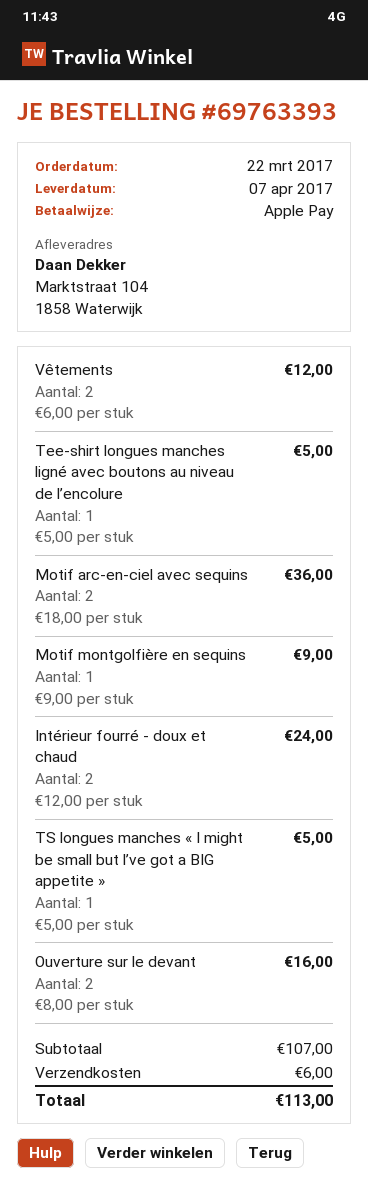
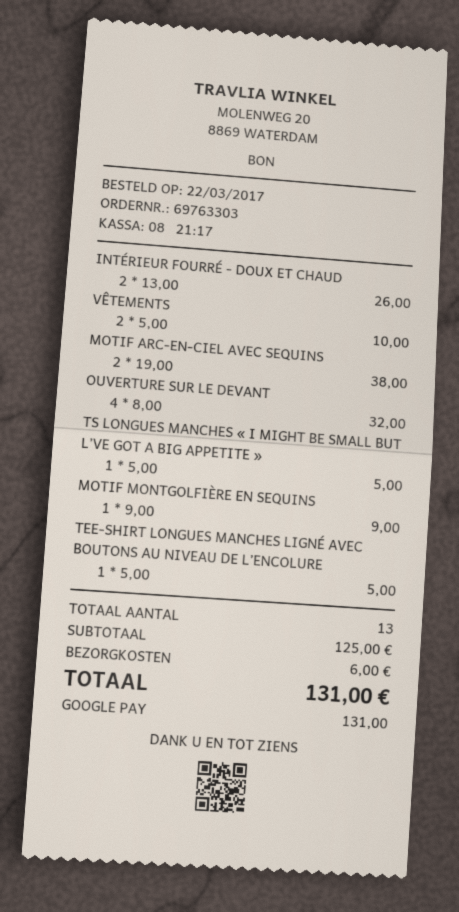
order number: 69763393 -> 69763303
payment method: Apple Pay -> Google Pay
Vêtements: 2 x 6.00 = 12.00 -> 2 x 5.00 = 10.00
Motif arc-en-ciel avec sequins: 2 x 18.00 = 36.00 -> 2 x 19.00 = 38.00
Intérieur fourré - doux et chaud: 2 x 12.00 = 24.00 -> 2 x 13.00 = 26.00
Ouverture sur le devant: 2 x 8.00 = 16.00 -> 4 x 8.00 = 32.00
subtotal: 107.00 -> 125.00
total: 113.00 -> 131.00

